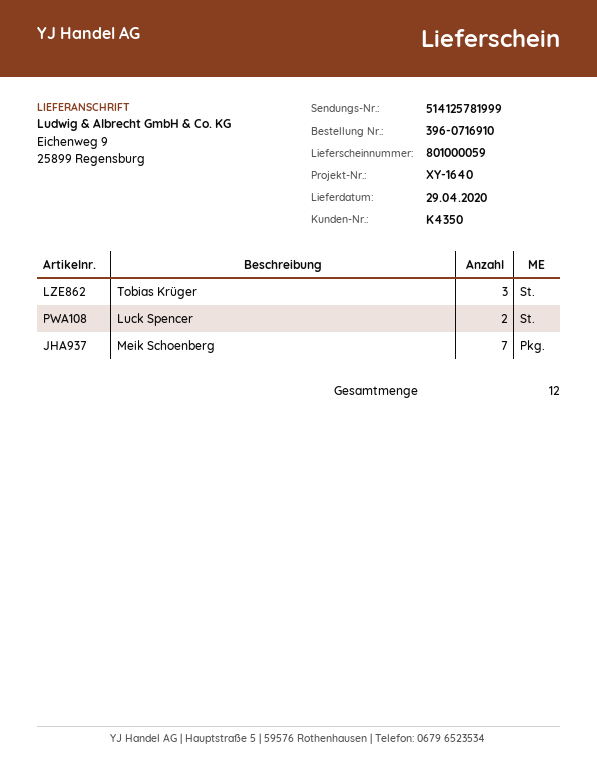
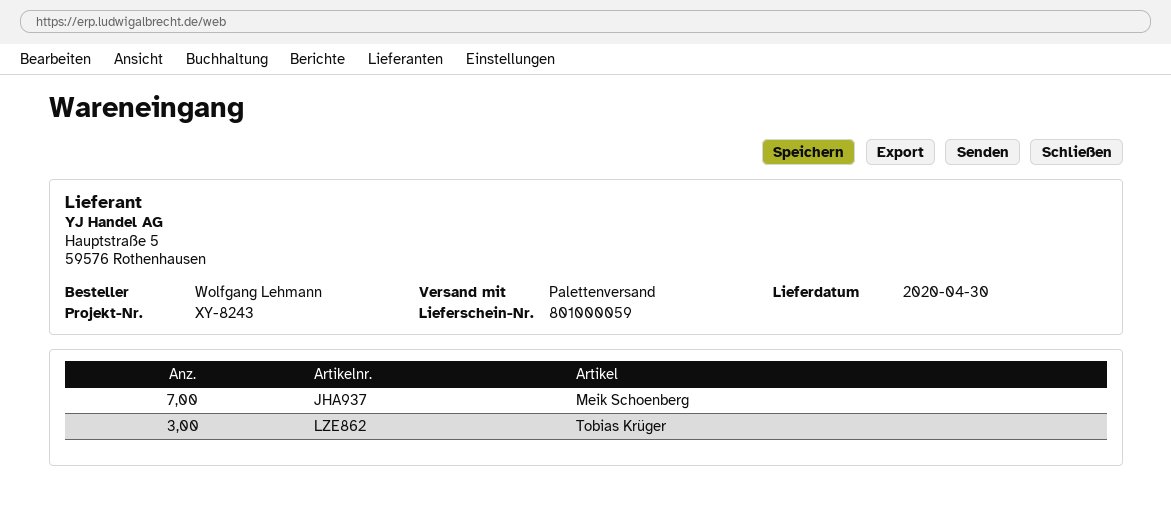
delivery date: 2020-04-29 -> 2020-04-30
reference: XY-1640 -> XY-8243
Luck Spencer: 2 -> none

